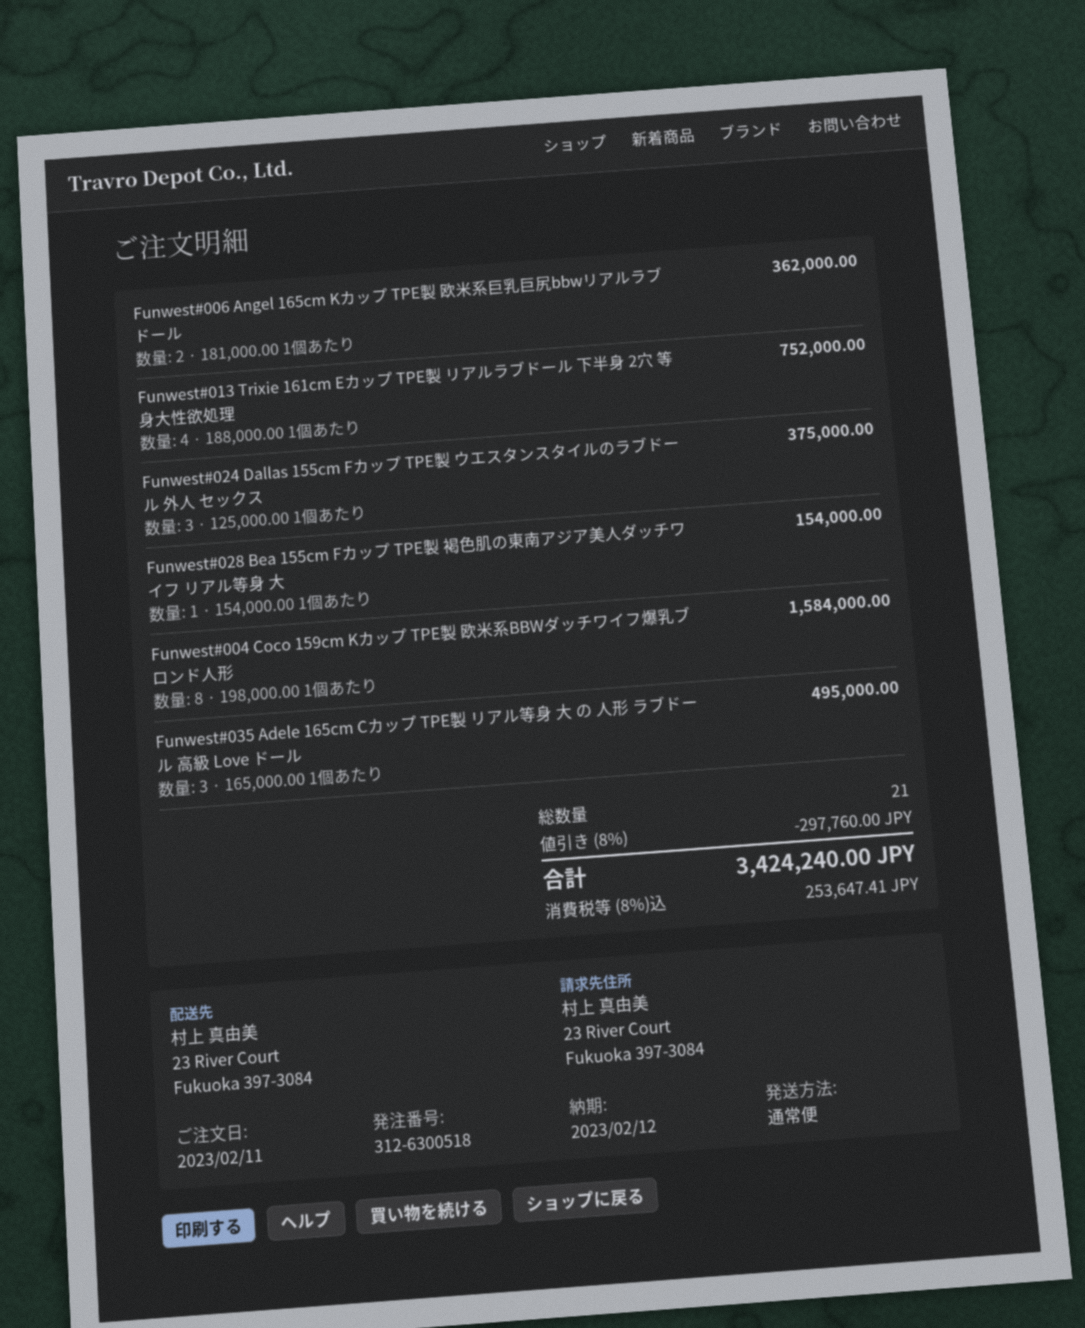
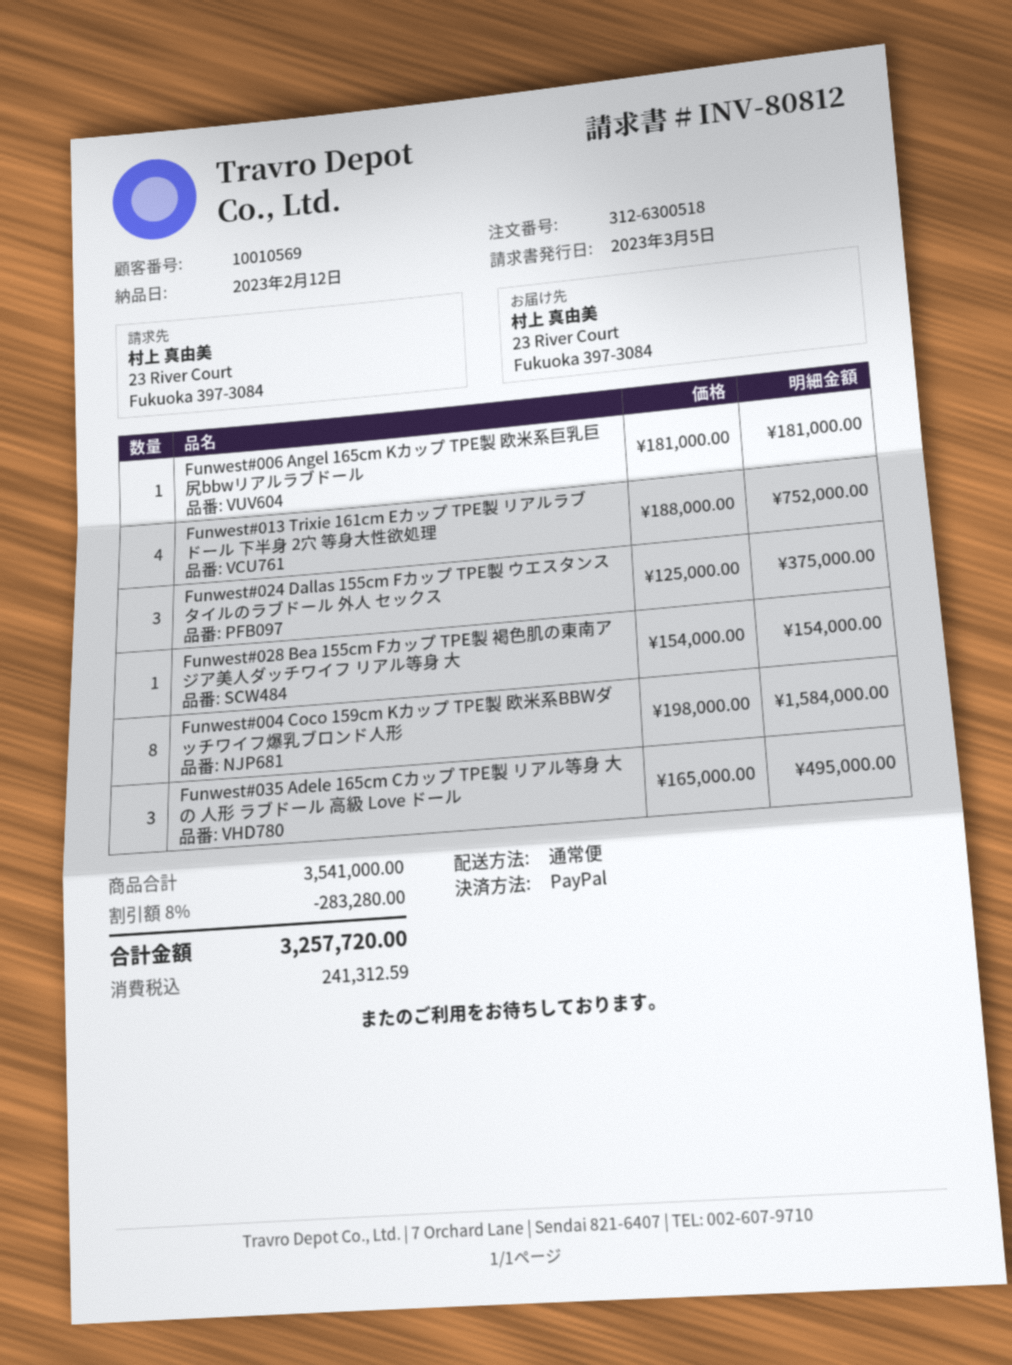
Funwest#006 Angel 165cm Kカップ TPE製 欧米系巨乳巨尻bbwリアルラブドール: 2 x 181000.00 = 362000.00 -> 1 x 181000.00 = 181000.00
discount: 8% = 297760.00 -> 8% = 283280.00
tax: 253647.41 -> 241312.59
total: 3424240.00 -> 3257720.00

